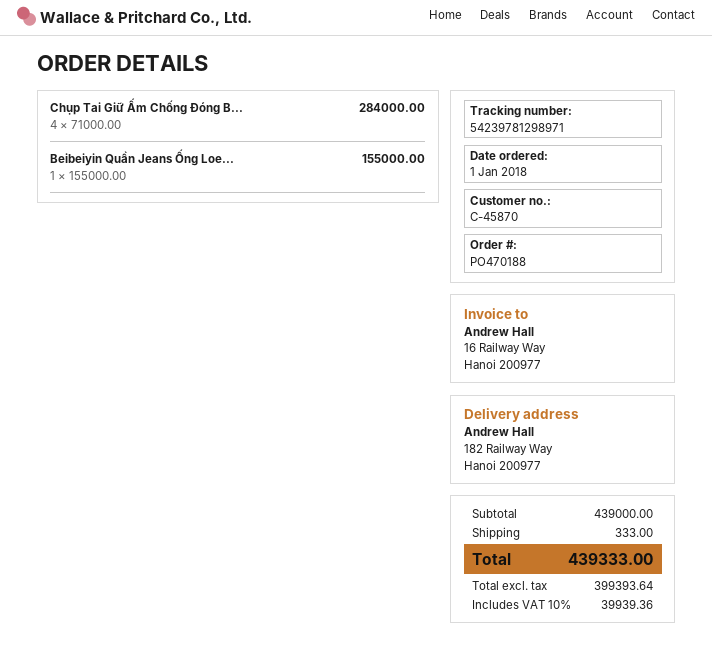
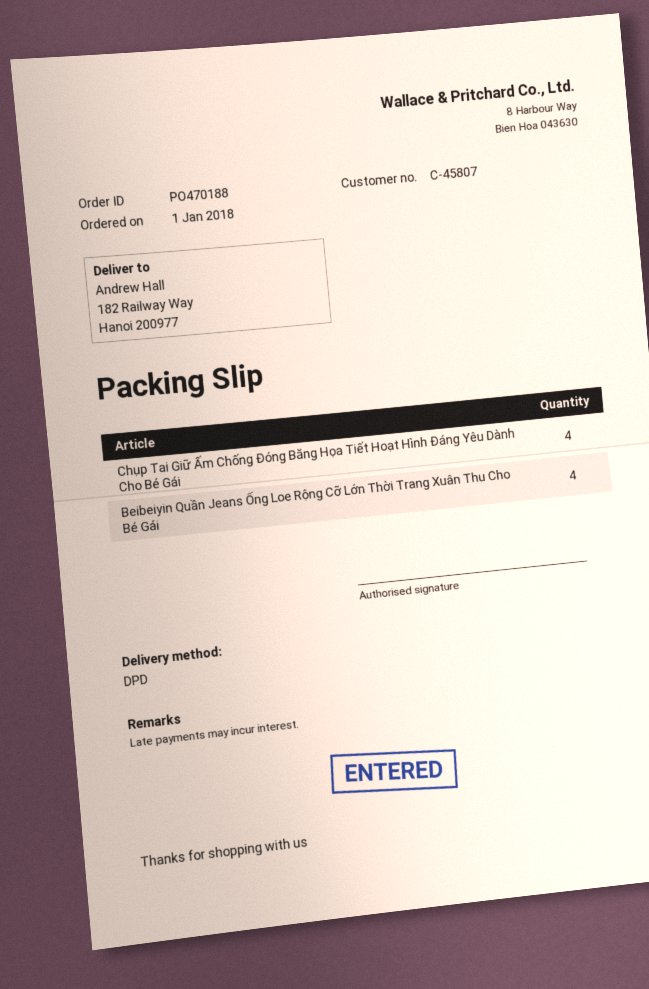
customer number: C-45870 -> C-45807
Beibeiyin Quần Jeans Ống Loe...: 1 -> 4

